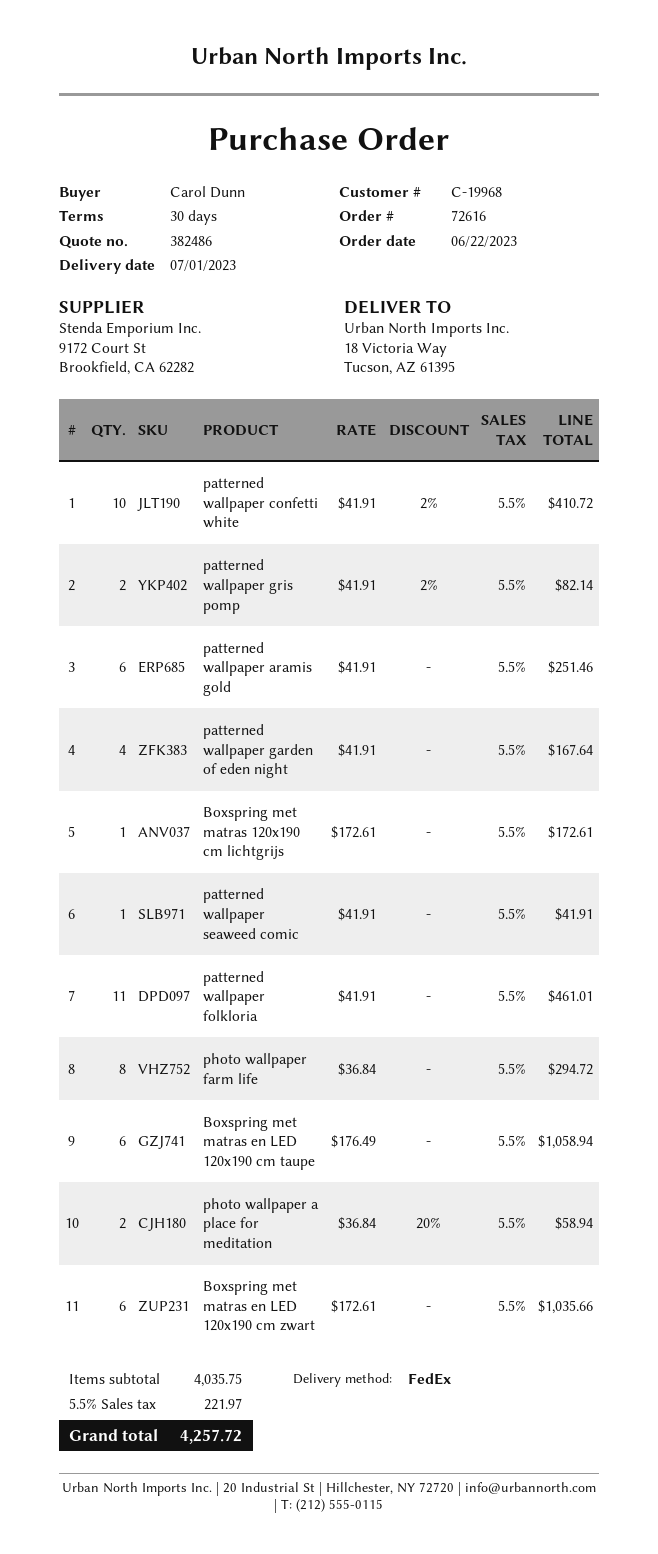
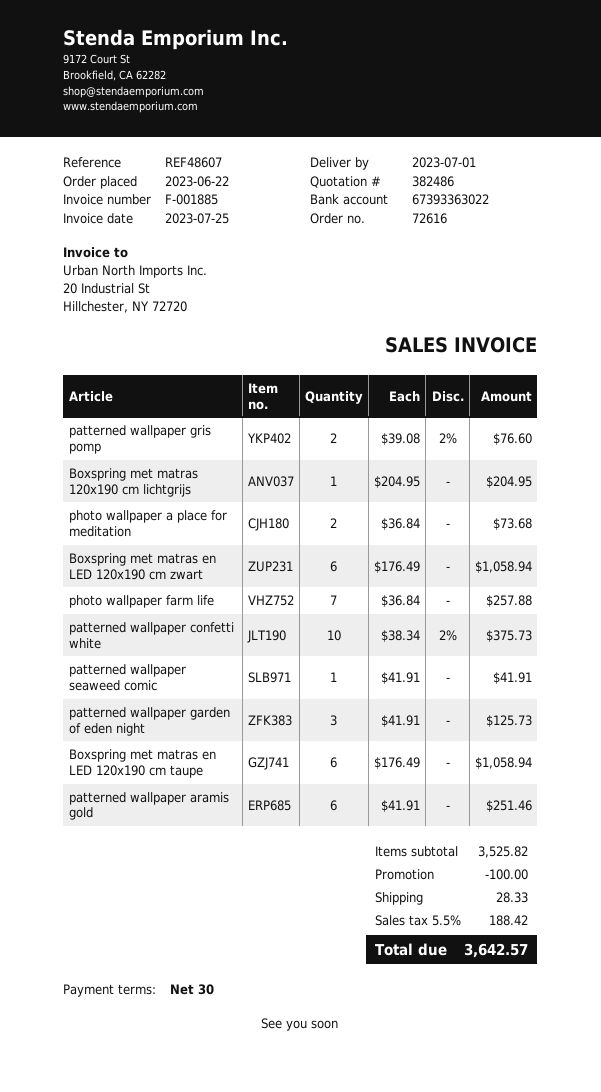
patterned wallpaper confetti white: 10 x 41.91 - 2% = 410.72 -> 10 x 38.34 - 2% = 375.73
patterned wallpaper gris pomp: 2 x 41.91 - 2% = 82.14 -> 2 x 39.08 - 2% = 76.60
patterned wallpaper garden of eden night: 4 x 41.91 = 167.64 -> 3 x 41.91 = 125.73
Boxspring met matras 120x190 cm lichtgrijs: 1 x 172.61 = 172.61 -> 1 x 204.95 = 204.95
patterned wallpaper folkloria: 11 x 41.91 = 461.01 -> none
photo wallpaper farm life: 8 x 36.84 = 294.72 -> 7 x 36.84 = 257.88
photo wallpaper a place for meditation: 2 x 36.84 - 20% = 58.94 -> 2 x 36.84 = 73.68
Boxspring met matras en LED 120x190 cm zwart: 6 x 172.61 = 1035.66 -> 6 x 176.49 = 1058.94
subtotal: 4035.75 -> 3525.82
discount: none -> 100.00
shipping: none -> 28.33
tax: 5.5% = 221.97 -> 5.5% = 188.42
total: 4257.72 -> 3642.57

